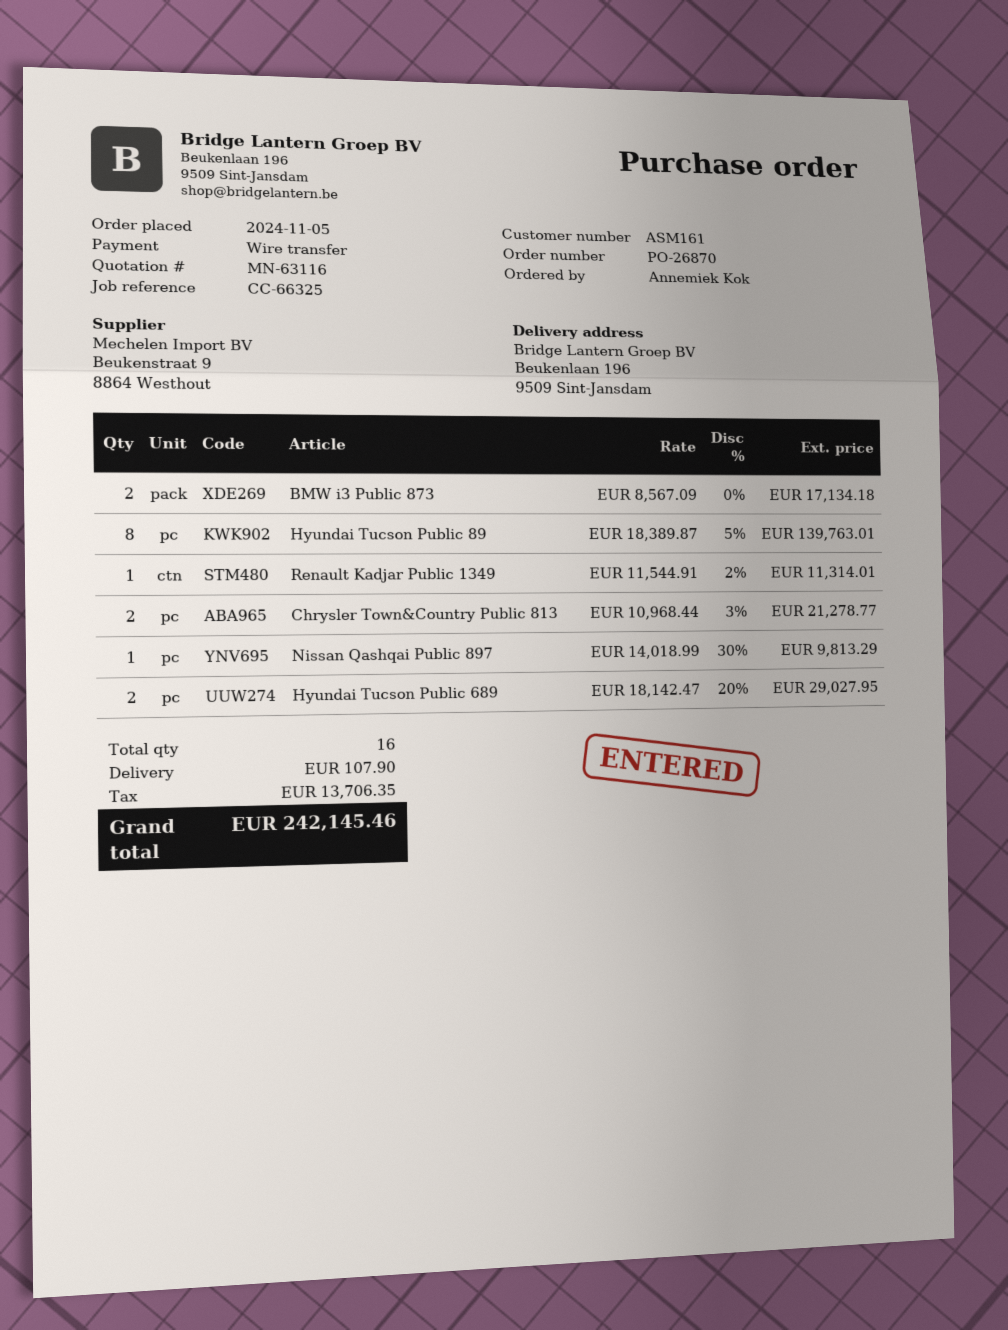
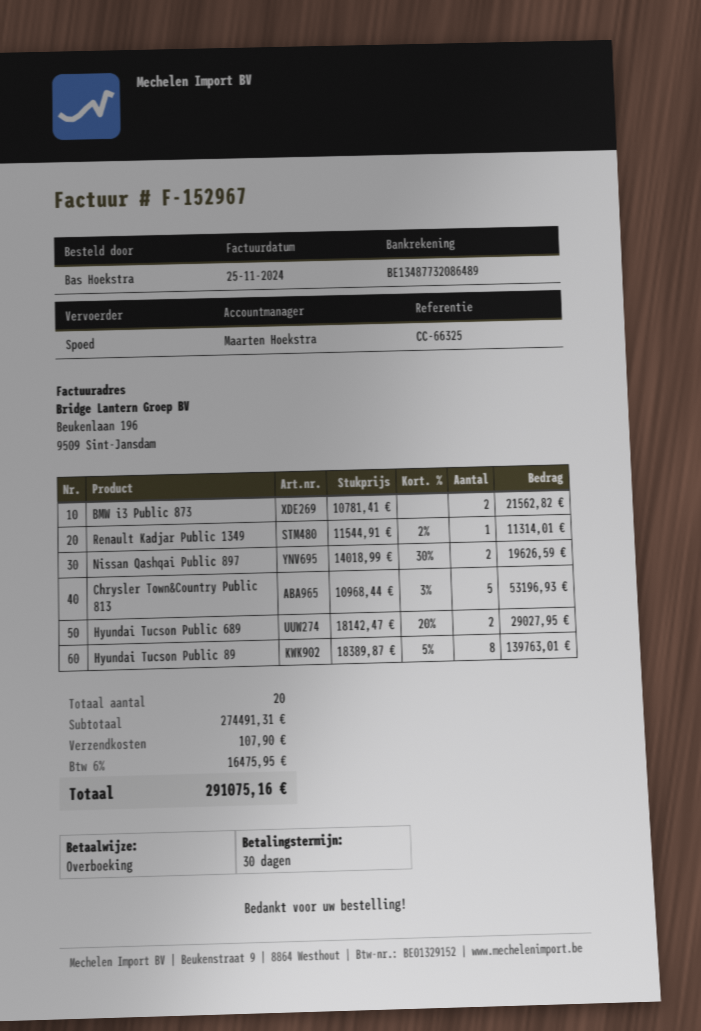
ordered by: Annemiek Kok -> Bas Hoekstra
BMW i3 Public 873: 2 x 8567.09 = 17134.18 -> 2 x 10781.41 = 21562.82
Chrysler Town&Country Public 813: 2 x 10968.44 - 3% = 21278.77 -> 5 x 10968.44 - 3% = 53196.93
Nissan Qashqai Public 897: 1 x 14018.99 - 30% = 9813.29 -> 2 x 14018.99 - 30% = 19626.59
total quantity: 16 -> 20
tax: 13706.35 -> 16475.95
total: 242145.46 -> 291075.16

